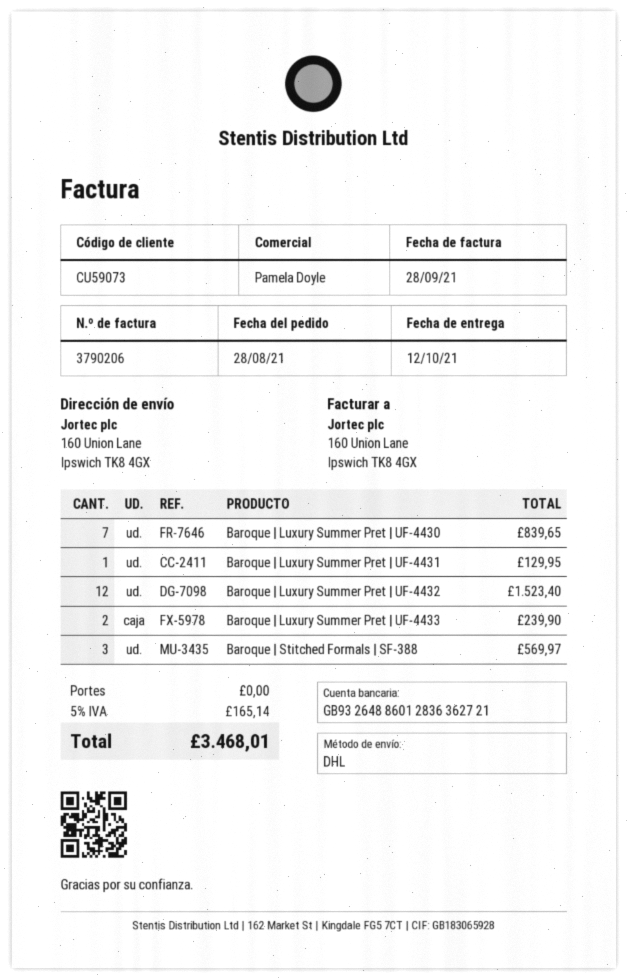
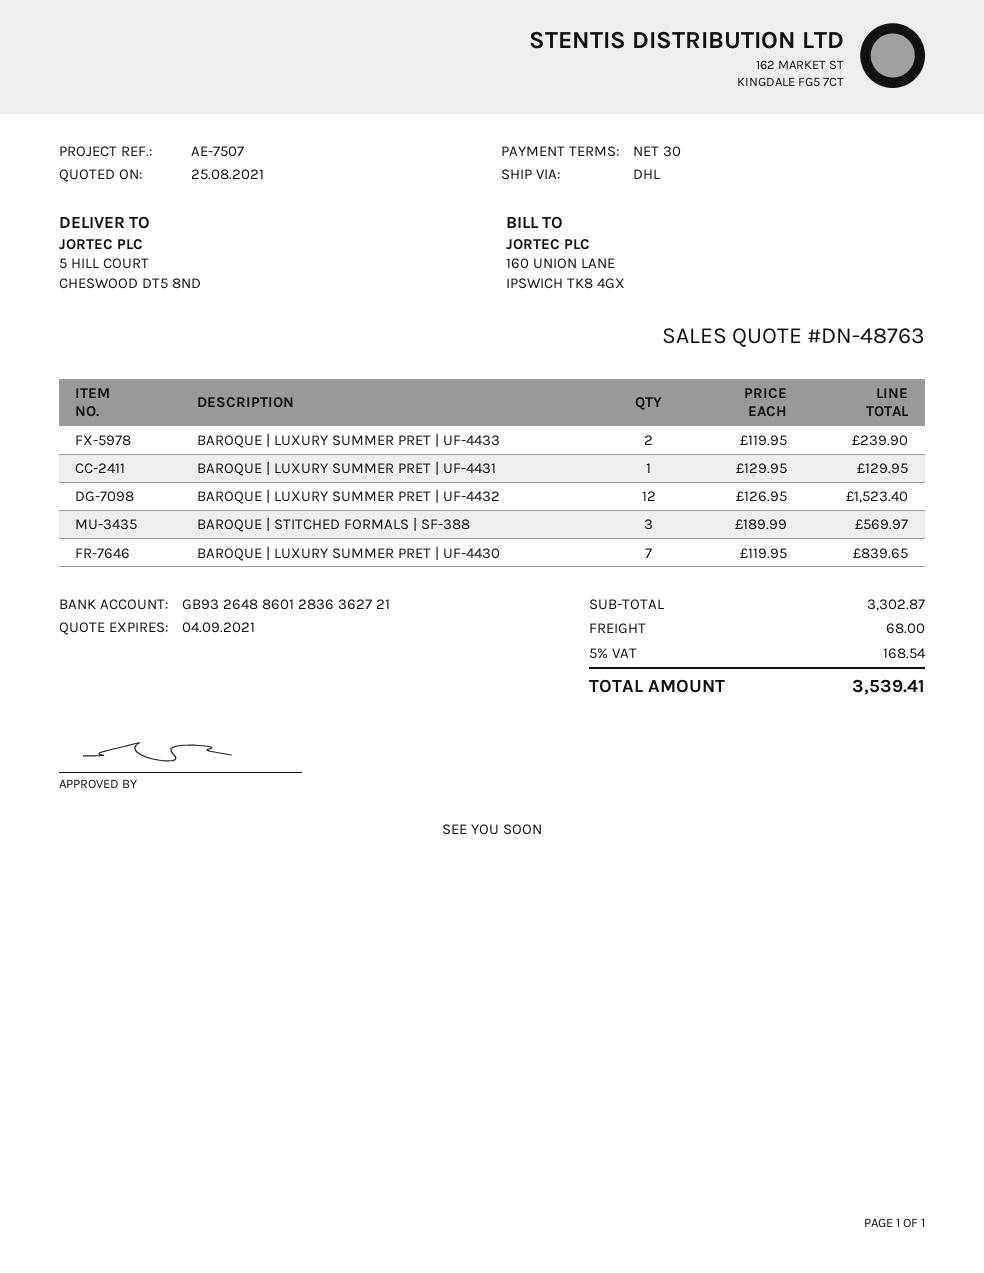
ship to: 160 Union Lane, Ipswich TK8 4GX -> 5 HILL COURT, CHESWOOD DT5 8ND
shipping: 0.00 -> 68.00
tax: 5% = 165.14 -> 5% = 168.54
total: 3468.01 -> 3539.41

